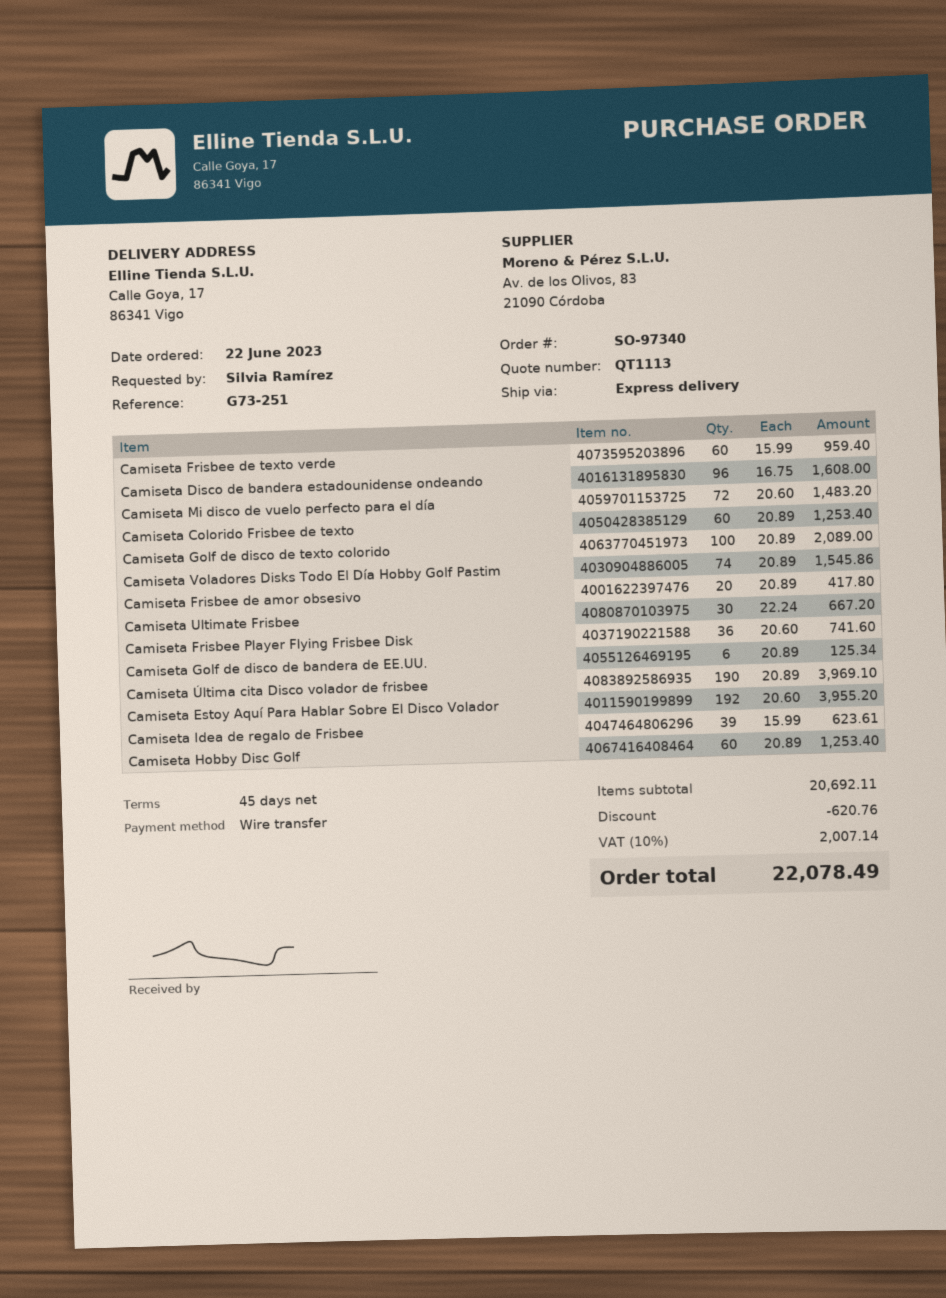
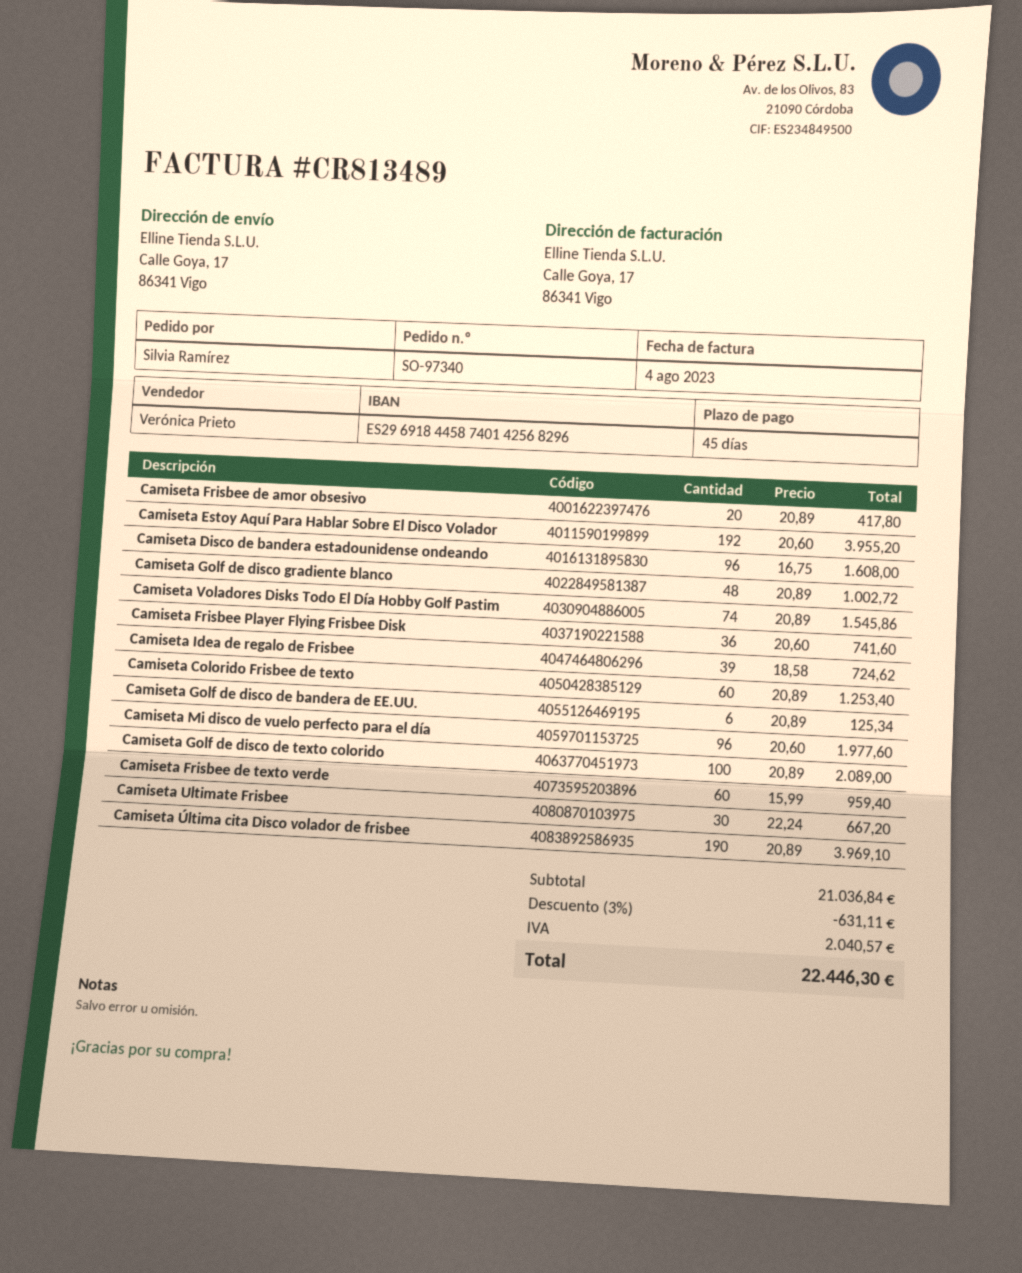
Camiseta Mi disco de vuelo perfecto para el día: 72 x 20.60 = 1483.20 -> 96 x 20.60 = 1977.60
Camiseta Idea de regalo de Frisbee: 39 x 15.99 = 623.61 -> 39 x 18.58 = 724.62
Camiseta Hobby Disc Golf: 60 x 20.89 = 1253.40 -> none
Camiseta Golf de disco gradiente blanco: none -> 48 x 20.89 = 1002.72
subtotal: 20692.11 -> 21036.84
discount: 620.76 -> 631.11
tax: 2007.14 -> 2040.57
total: 22078.49 -> 22446.30

